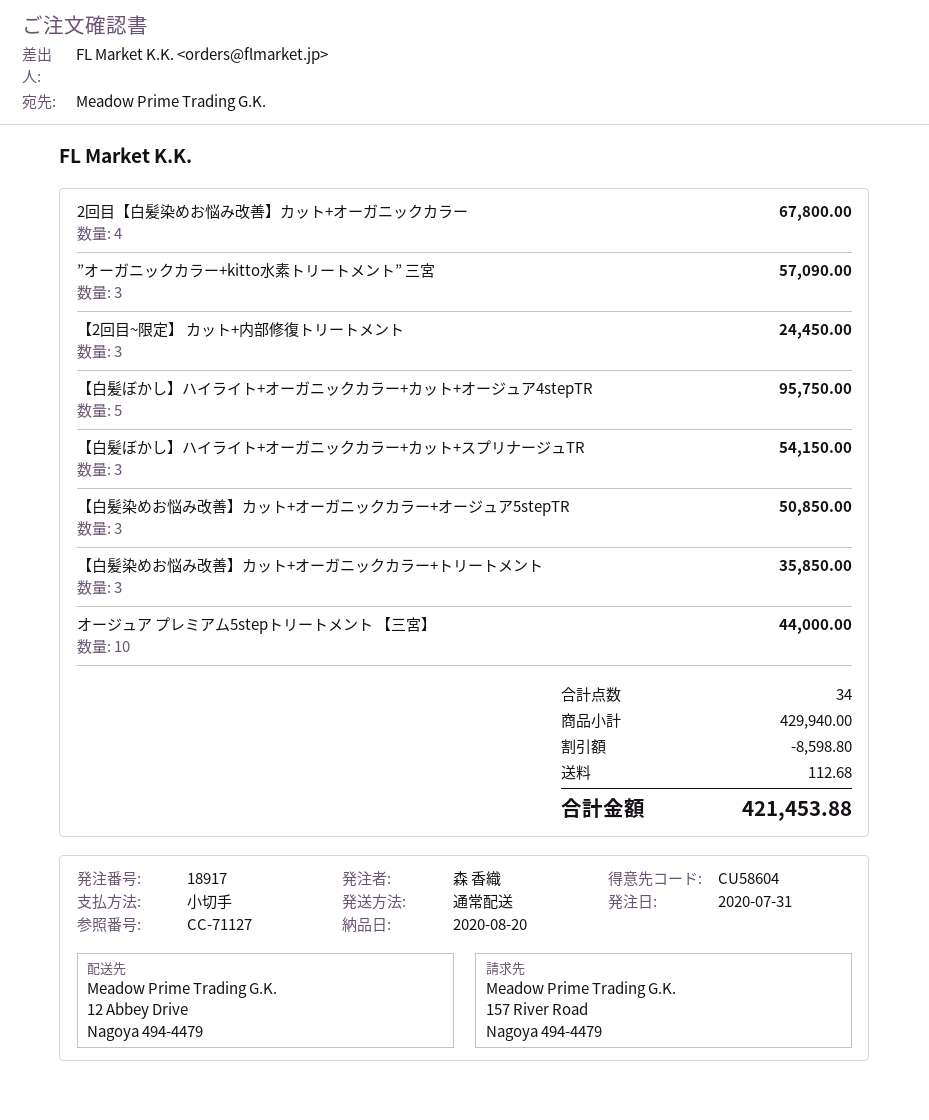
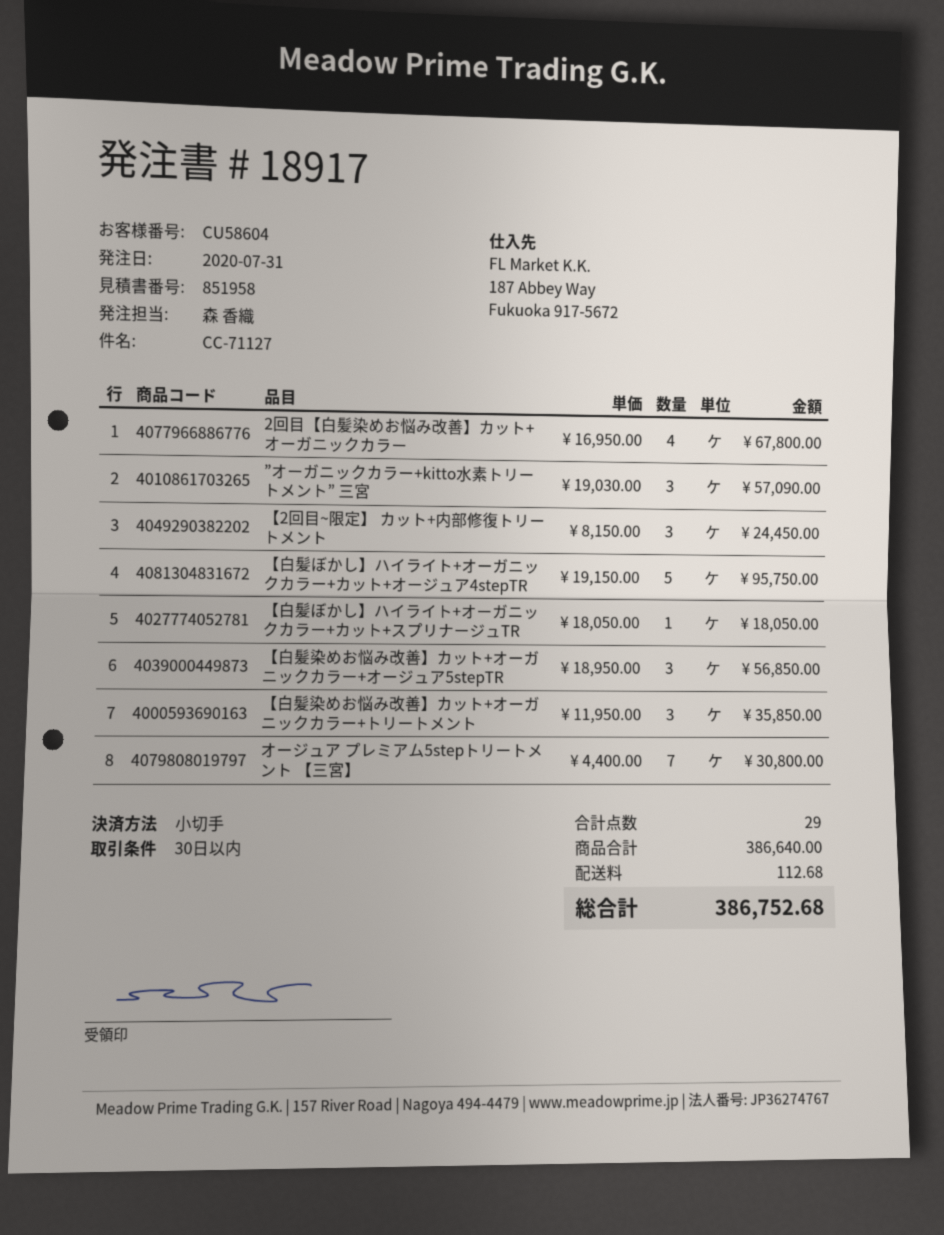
【白髪ぼかし】ハイライト+オーガニックカラー+カット+スプリナージュTR: 3 for 54150.00 -> 1 for 18050.00
【白髪染めお悩み改善】カット+オーガニックカラー+オージュア5stepTR: 3 for 50850.00 -> 3 for 56850.00
オージュア プレミアム5stepトリートメント 【三宮】: 10 for 44000.00 -> 7 for 30800.00
total quantity: 34 -> 29
subtotal: 429940.00 -> 386640.00
discount: 8598.80 -> none
total: 421453.88 -> 386752.68

